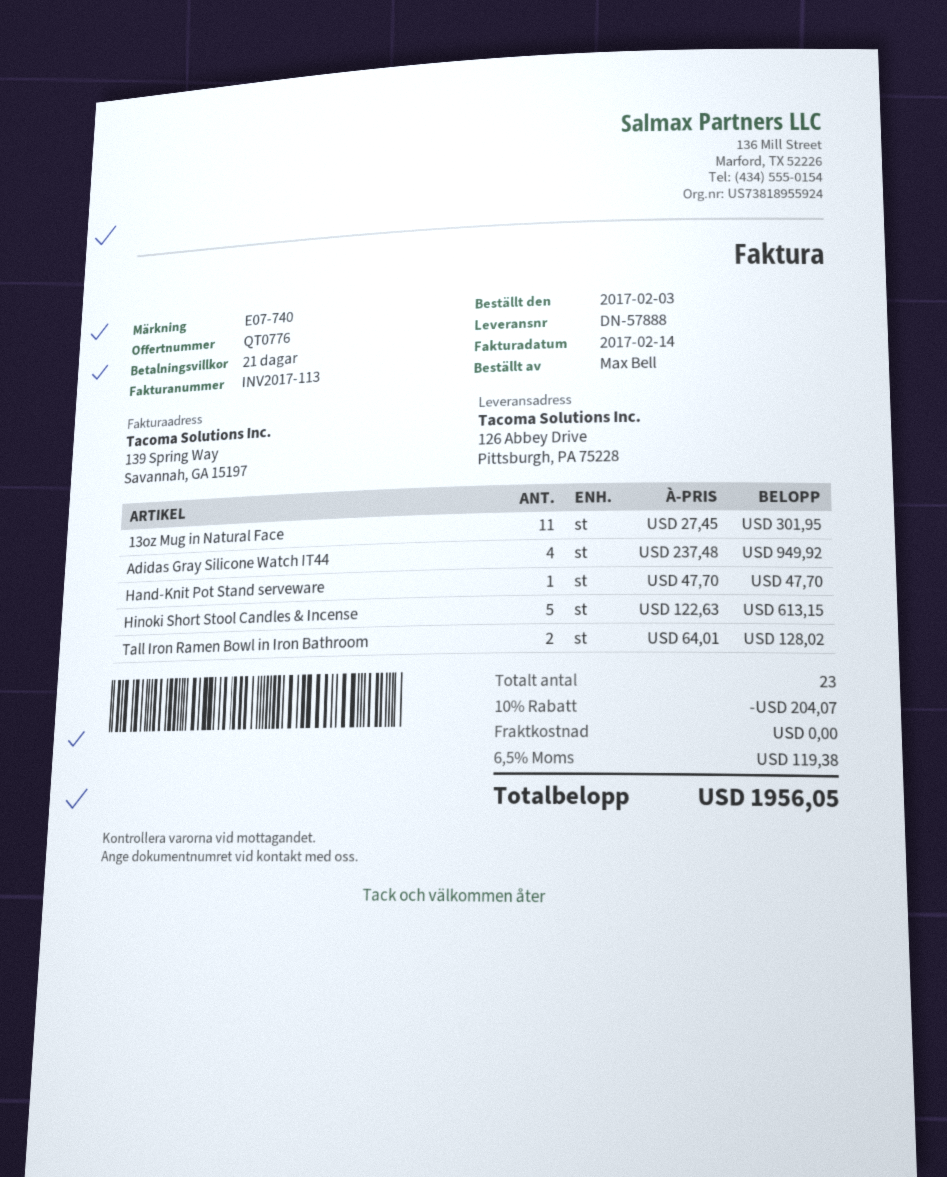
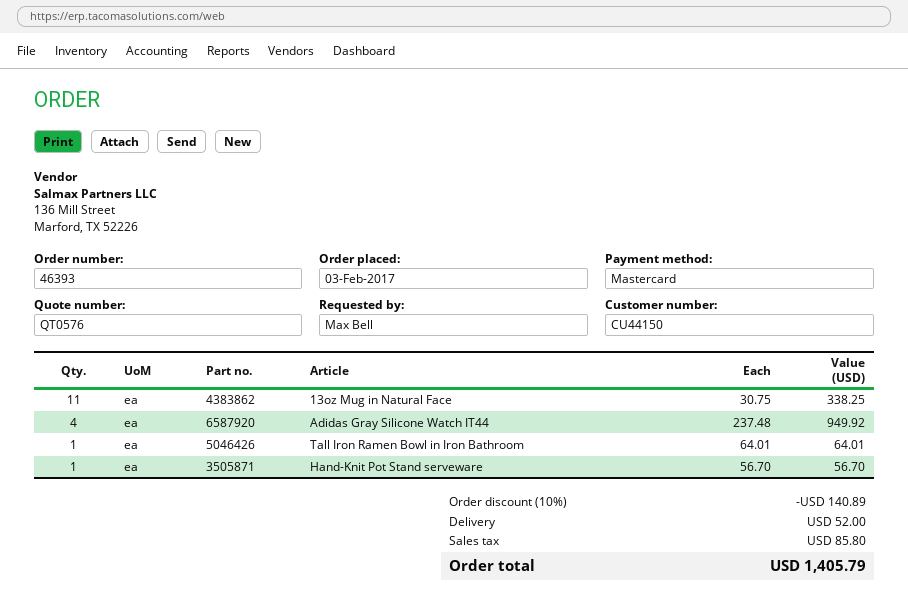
quote number: QT0776 -> QT0576
13oz Mug in Natural Face: 11 x 27.45 = 301.95 -> 11 x 30.75 = 338.25
Hand-Knit Pot Stand serveware: 1 x 47.70 = 47.70 -> 1 x 56.70 = 56.70
Hinoki Short Stool Candles & Incense: 5 x 122.63 = 613.15 -> none
Tall Iron Ramen Bowl in Iron Bathroom: 2 x 64.01 = 128.02 -> 1 x 64.01 = 64.01
discount: 10% = 204.07 -> 10% = 140.89
shipping: 0.00 -> 52.00
tax: 119.38 -> 85.80
total: 1956.05 -> 1405.79

